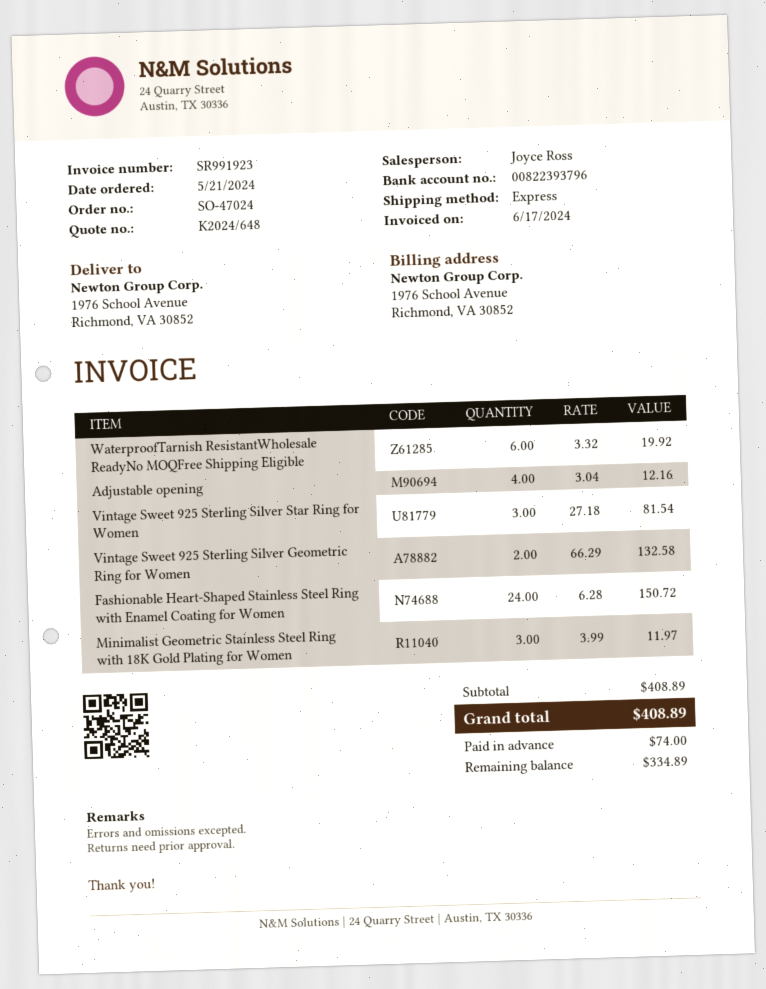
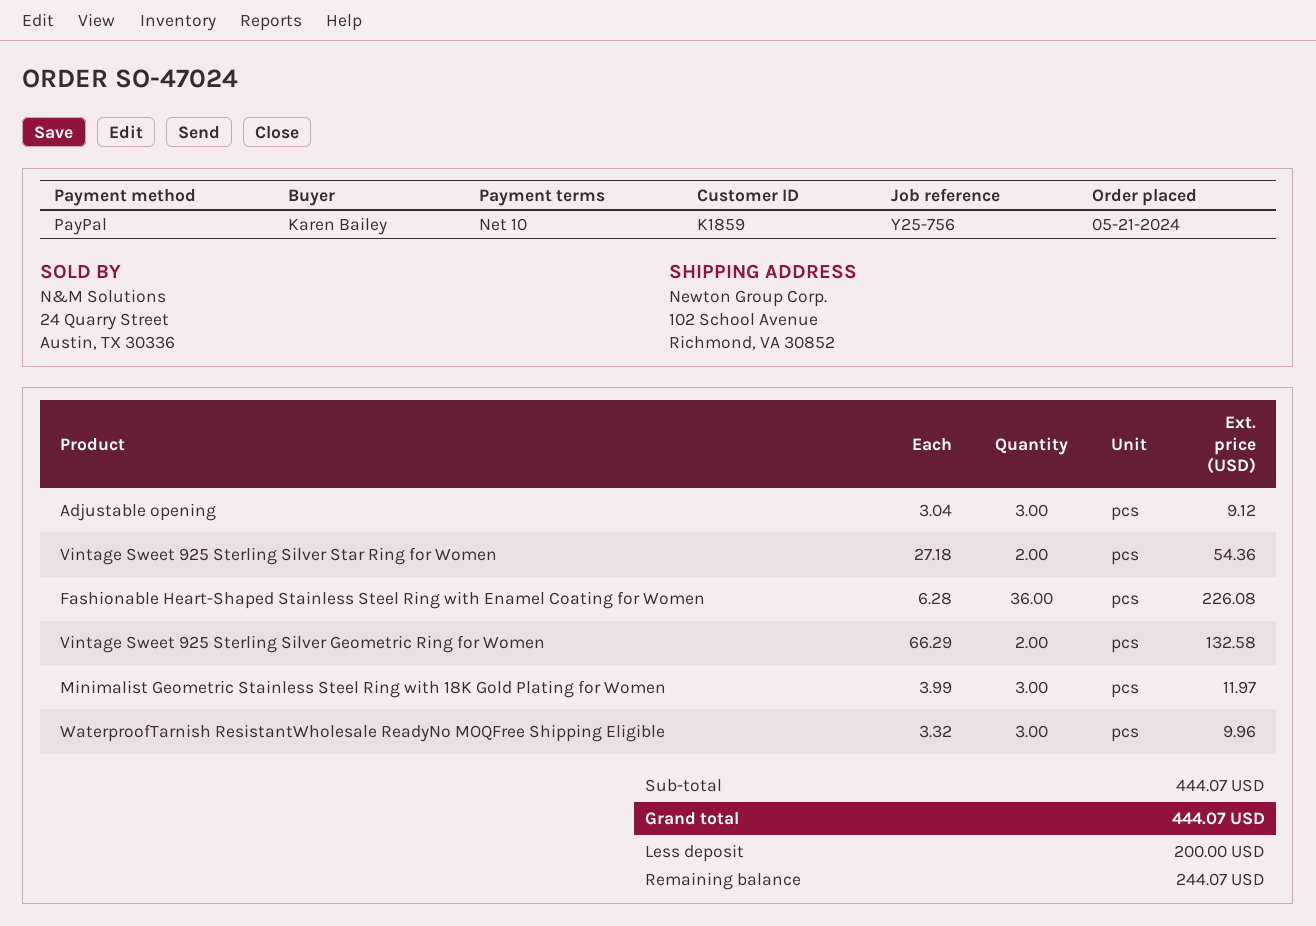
ship to: 1976 School Avenue, Richmond, VA 30852 -> 102 School Avenue, Richmond, VA 30852
WaterproofTarnish ResistantWholesale ReadyNo MOQFree Shipping Eligible: 6 x 3.32 = 19.92 -> 3 x 3.32 = 9.96
Adjustable opening: 4 x 3.04 = 12.16 -> 3 x 3.04 = 9.12
Vintage Sweet 925 Sterling Silver Star Ring for Women: 3 x 27.18 = 81.54 -> 2 x 27.18 = 54.36
Fashionable Heart-Shaped Stainless Steel Ring with Enamel Coating for Women: 24 x 6.28 = 150.72 -> 36 x 6.28 = 226.08
subtotal: 408.89 -> 444.07
total: 408.89 -> 444.07
deposit: 74.00 -> 200.00
balance: 334.89 -> 244.07

